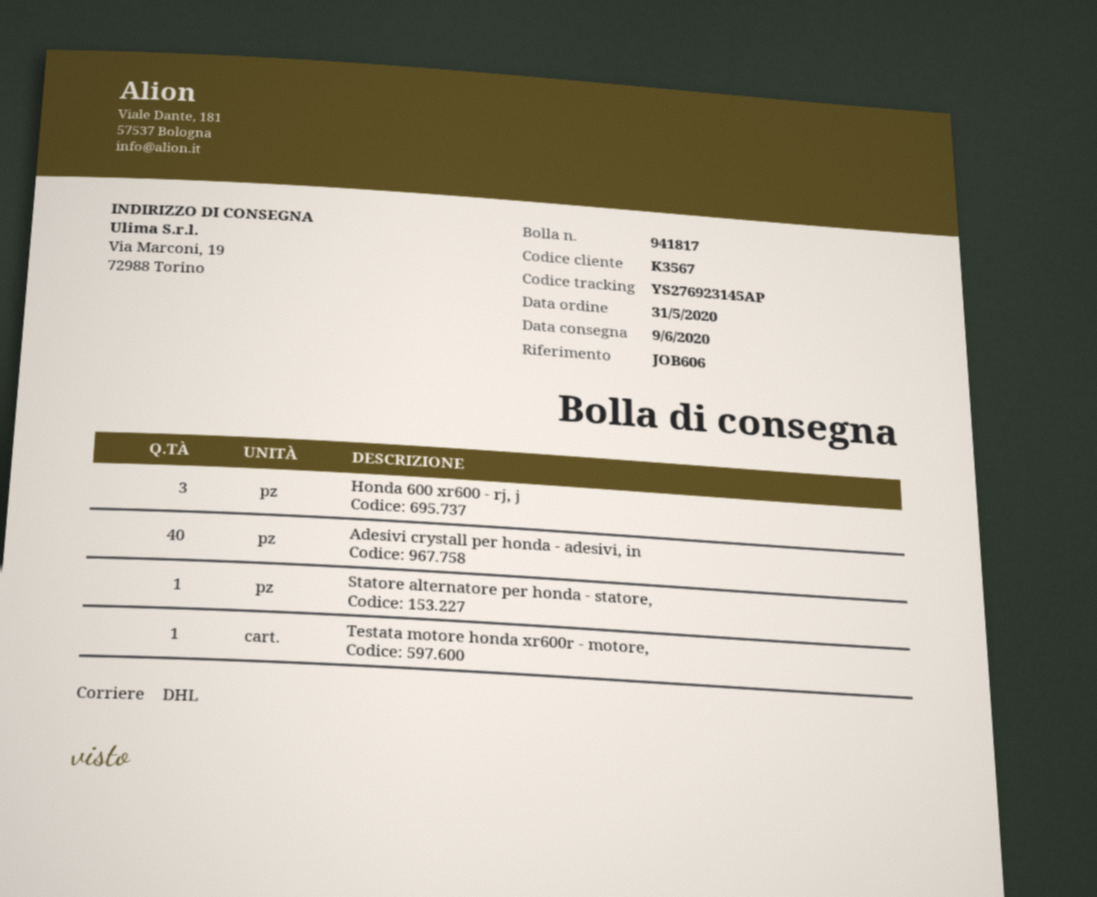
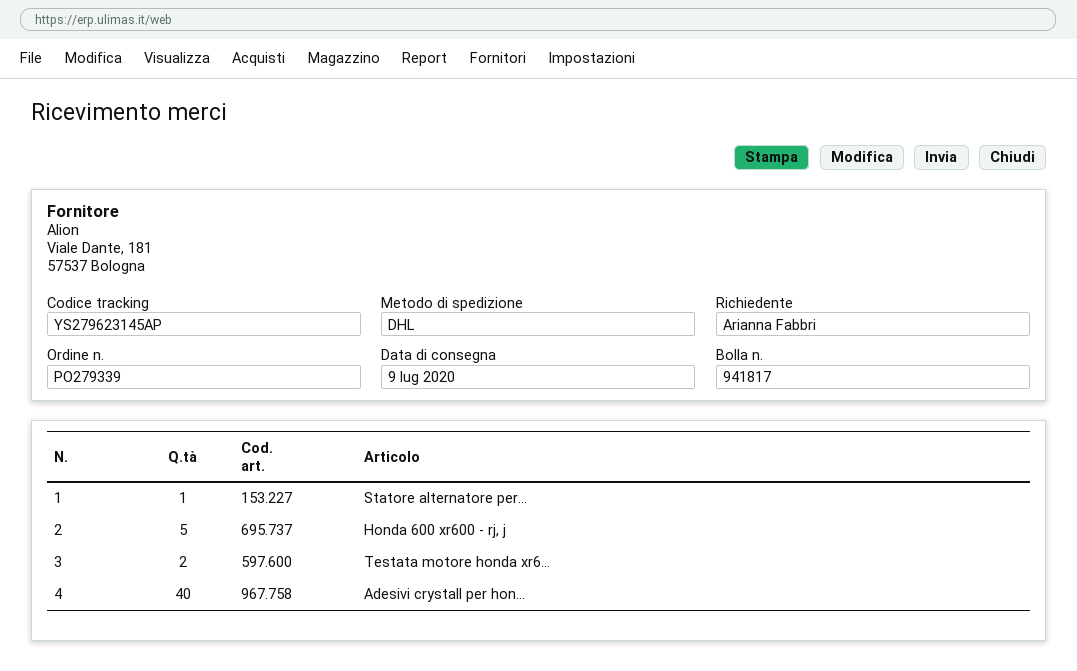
delivery date: 2020-06-09 -> 2020-07-09
tracking number: YS276923145AP -> YS279623145AP
Honda 600 xr600 - rj, j: 3 -> 5
Testata motore honda xr600r - motore,: 1 -> 2

